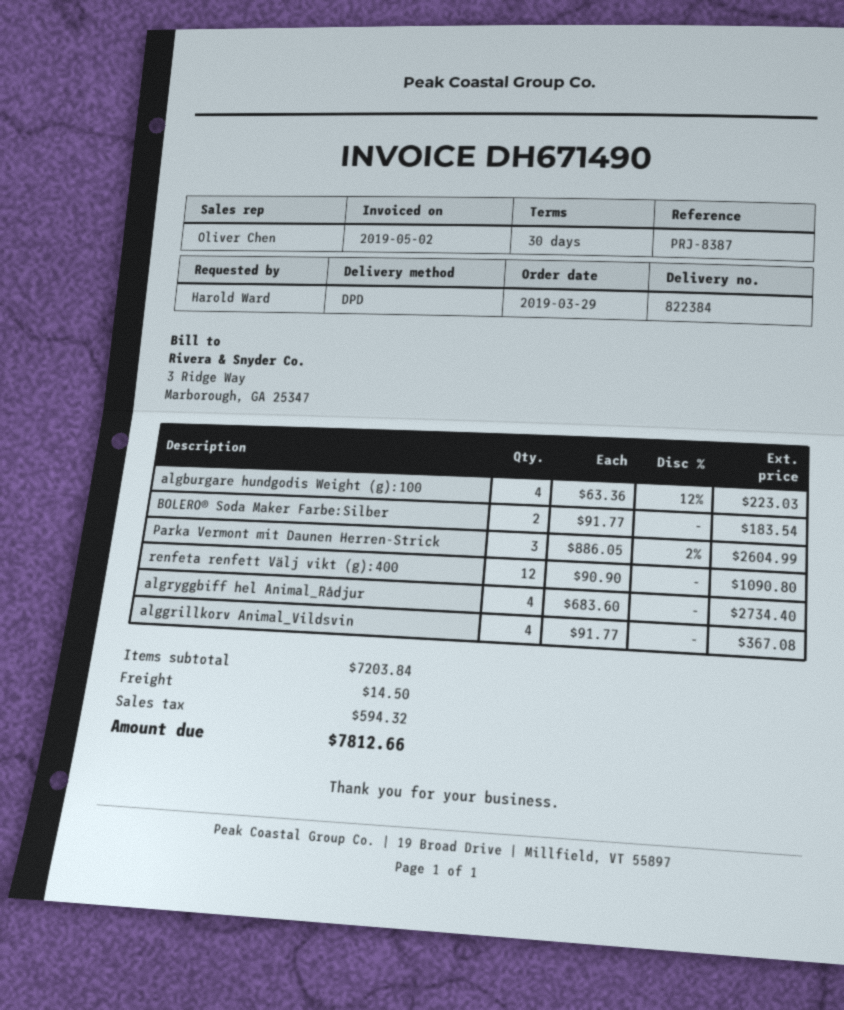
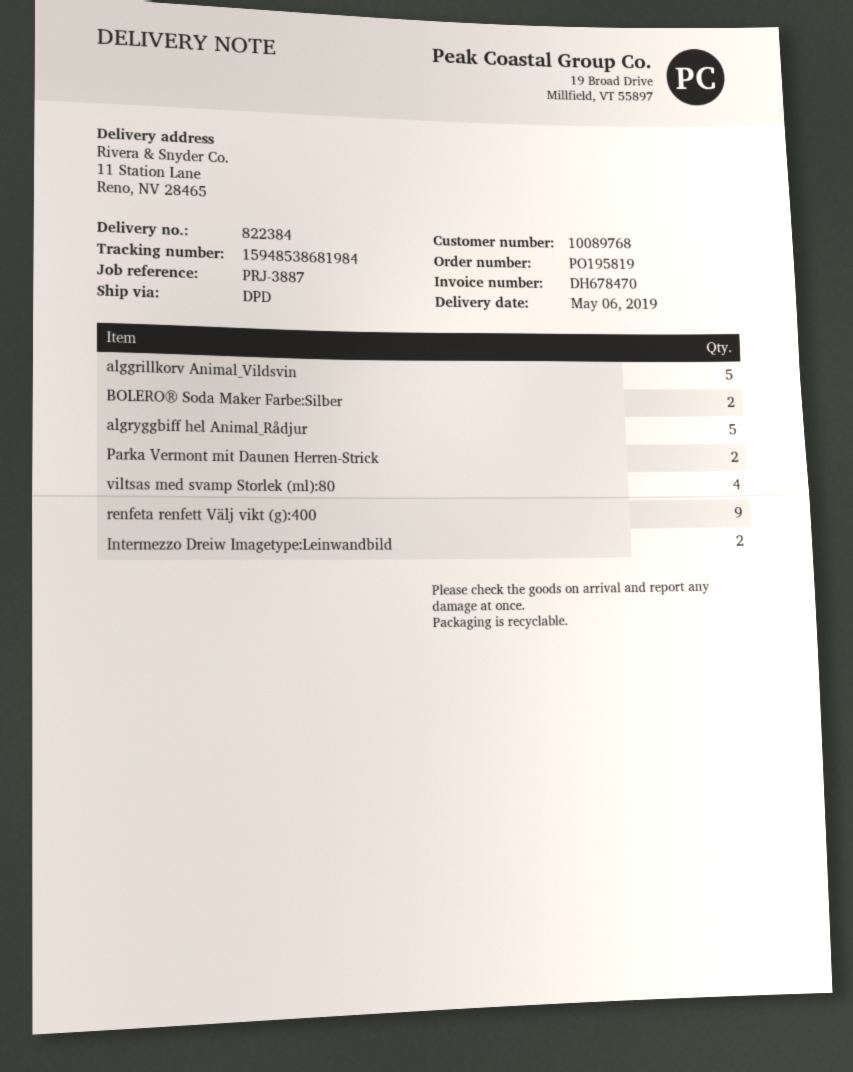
invoice number: DH671490 -> DH678470
reference: PRJ-8387 -> PRJ-3887
algburgare hundgodis Weight (g):100: 4 -> none
Parka Vermont mit Daunen Herren-Strick: 3 -> 2
renfeta renfett Välj vikt (g):400: 12 -> 9
algryggbiff hel Animal_Rådjur: 4 -> 5
alggrillkorv Animal_Vildsvin: 4 -> 5
viltsas med svamp Storlek (ml):80: none -> 4
Intermezzo Dreiw Imagetype:Leinwandbild: none -> 2

